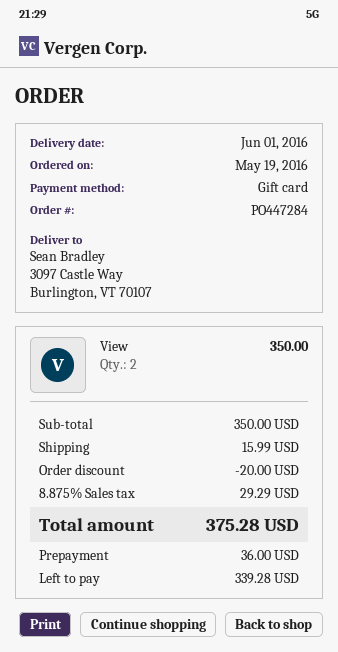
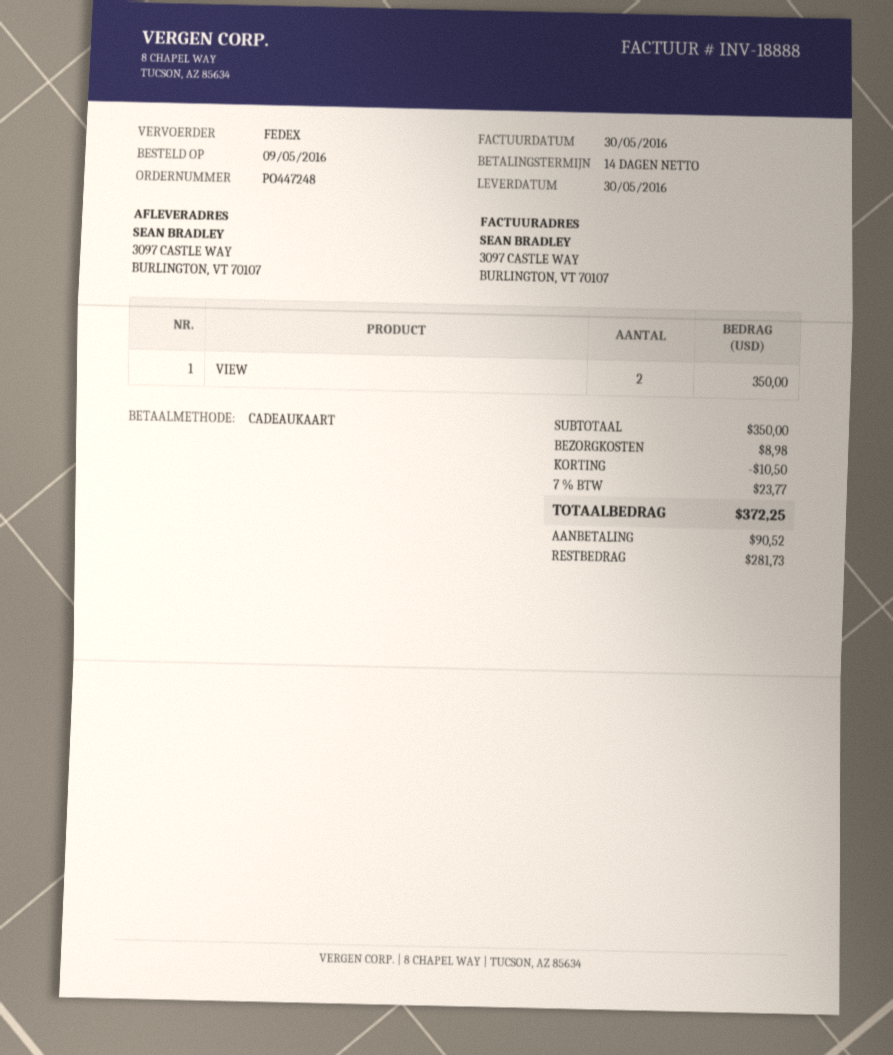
order number: PO447284 -> PO447248
order date: 2016-05-19 -> 2016-05-09
delivery date: 2016-06-01 -> 2016-05-30
discount: 20.00 -> 10.50
shipping: 15.99 -> 8.98
tax: 8.875% = 29.29 -> 7% = 23.77
total: 375.28 -> 372.25
deposit: 36.00 -> 90.52
balance: 339.28 -> 281.73

